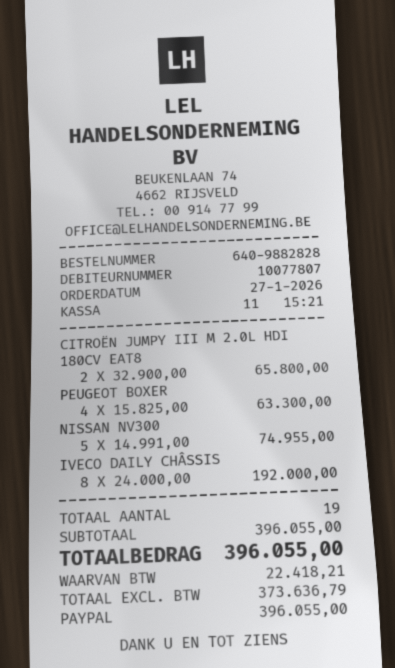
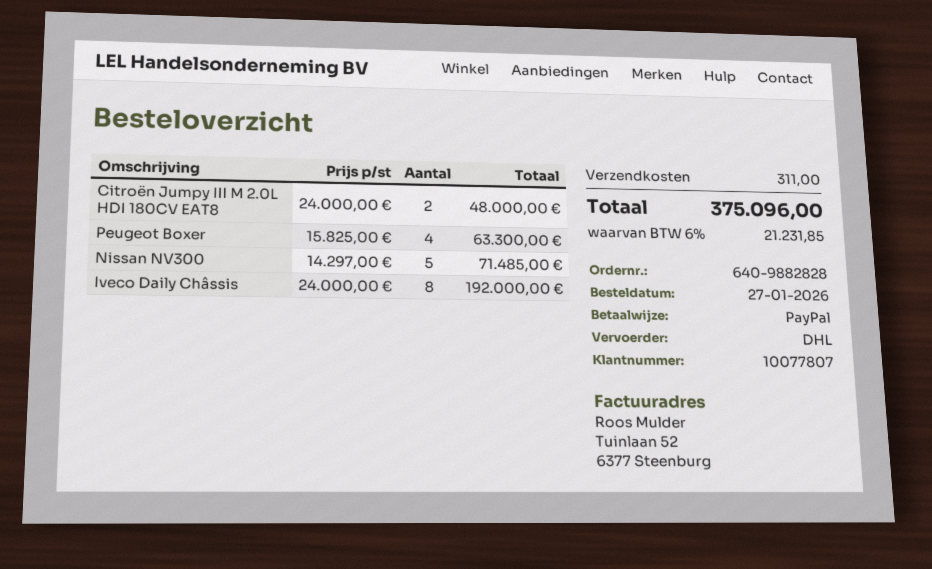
CITROËN JUMPY III M 2.0L HDI 180CV EAT8: 2 x 32900.00 = 65800.00 -> 2 x 24000.00 = 48000.00
NISSAN NV300: 5 x 14991.00 = 74955.00 -> 5 x 14297.00 = 71485.00
shipping: none -> 311.00
tax: 22418.21 -> 21231.85
total: 396055.00 -> 375096.00

